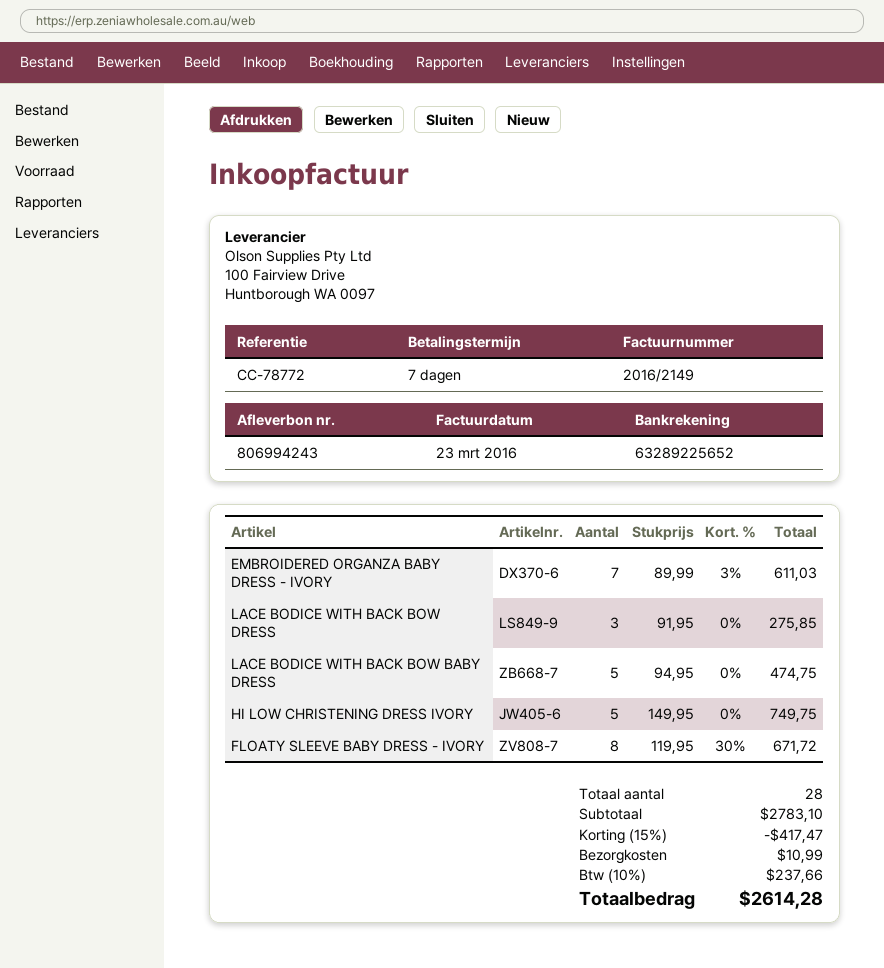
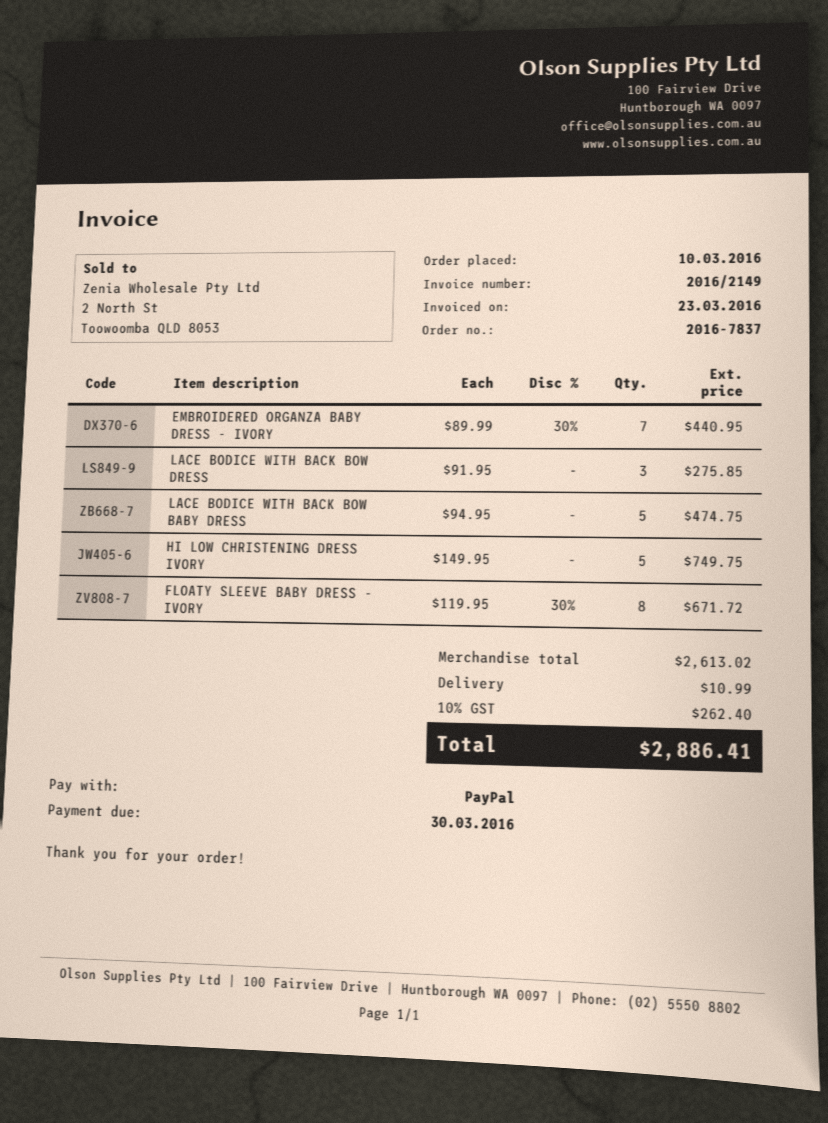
EMBROIDERED ORGANZA BABY DRESS - IVORY: 7 x 89.99 - 3% = 611.03 -> 7 x 89.99 - 30% = 440.95
subtotal: 2783.10 -> 2613.02
discount: 15% = 417.47 -> none
tax: 10% = 237.66 -> 10% = 262.40
total: 2614.28 -> 2886.41

